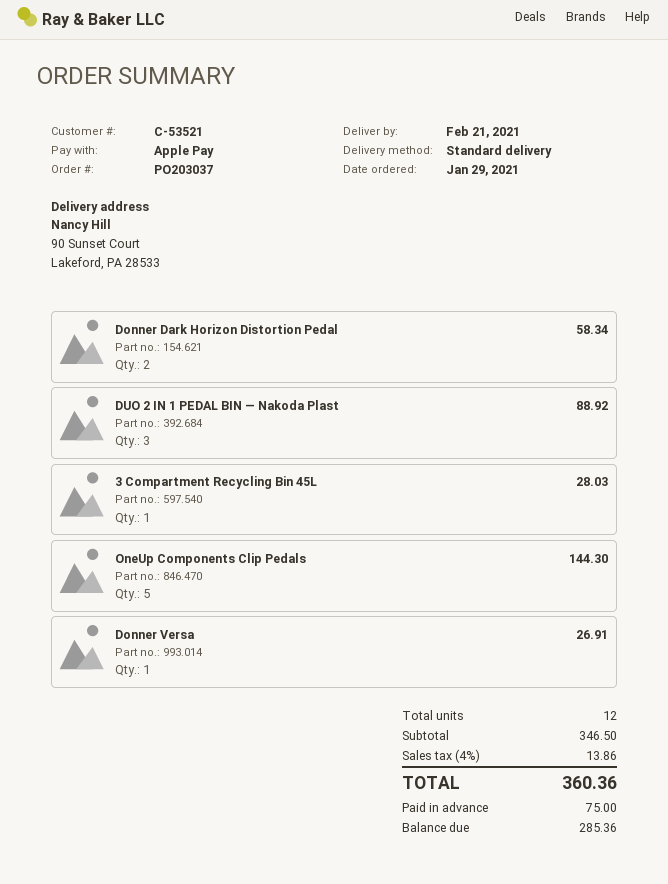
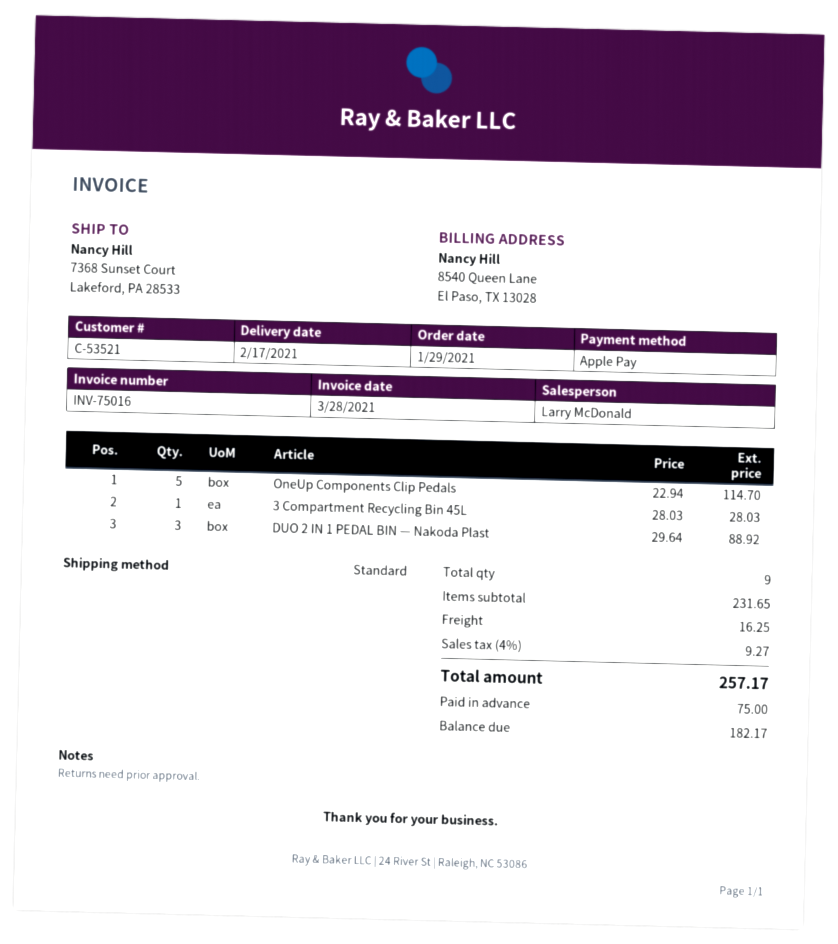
delivery date: 2021-02-21 -> 2021-02-17
ship to: 90 Sunset Court, Lakeford, PA 28533 -> 7368 Sunset Court, Lakeford, PA 28533
Donner Dark Horizon Distortion Pedal: 2 for 58.34 -> none
OneUp Components Clip Pedals: 5 for 144.30 -> 5 for 114.70
Donner Versa: 1 for 26.91 -> none
total quantity: 12 -> 9
subtotal: 346.50 -> 231.65
shipping: none -> 16.25
tax: 4% = 13.86 -> 4% = 9.27
total: 360.36 -> 257.17
balance: 285.36 -> 182.17

